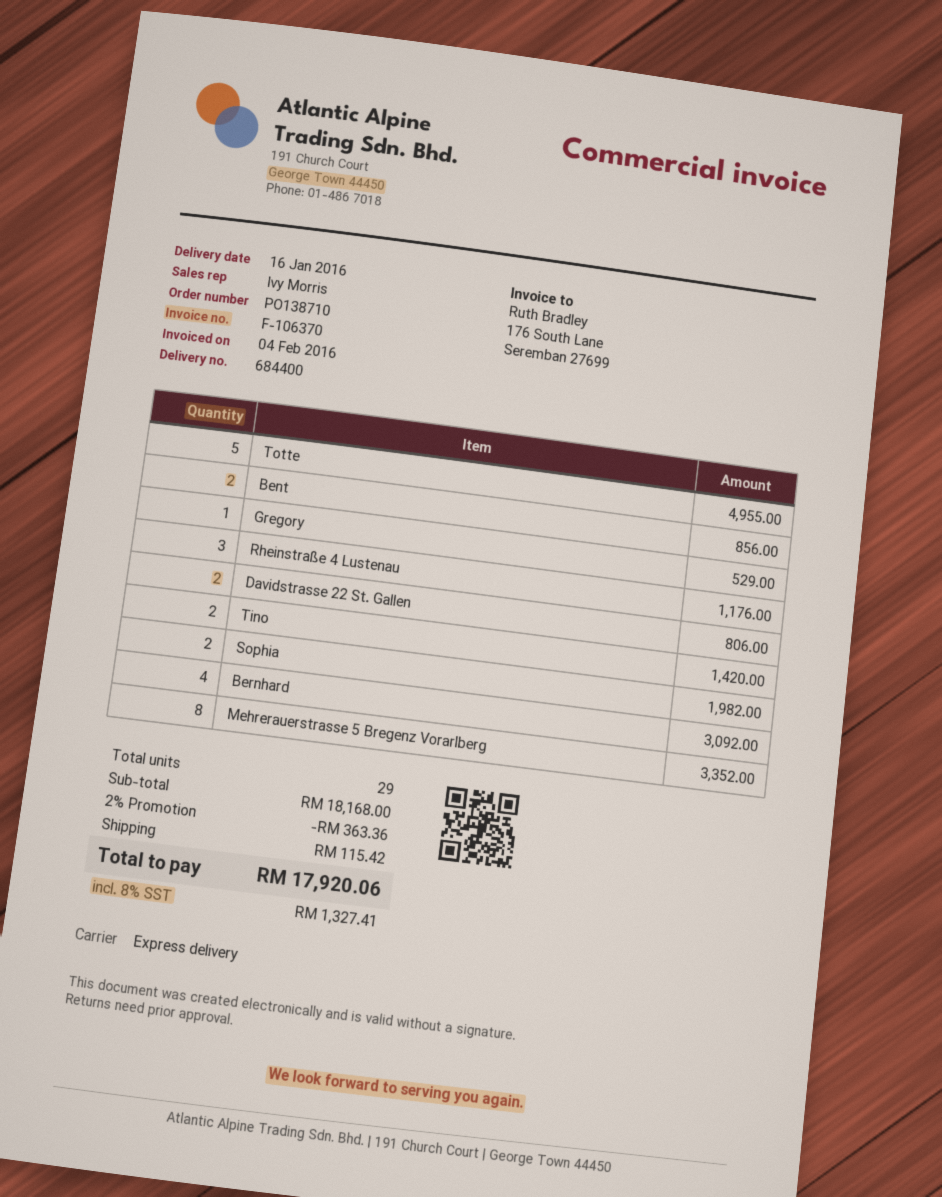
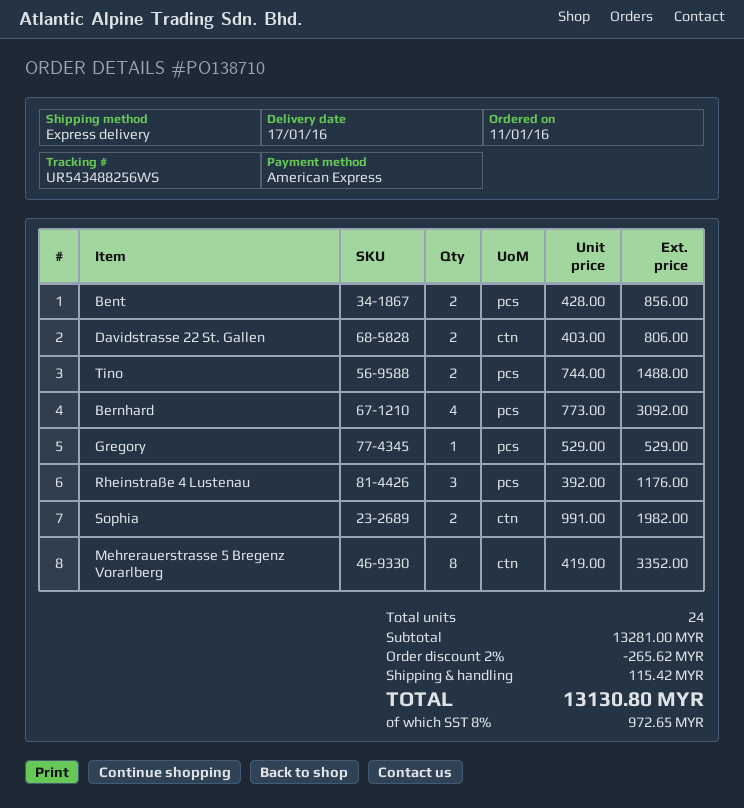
delivery date: 2016-01-16 -> 2016-01-17
Totte: 5 for 4955.00 -> none
Tino: 2 for 1420.00 -> 2 for 1488.00
total quantity: 29 -> 24
subtotal: 18168.00 -> 13281.00
discount: 2% = 363.36 -> 2% = 265.62
tax: 8% = 1327.41 -> 8% = 972.65
total: 17920.06 -> 13130.80

